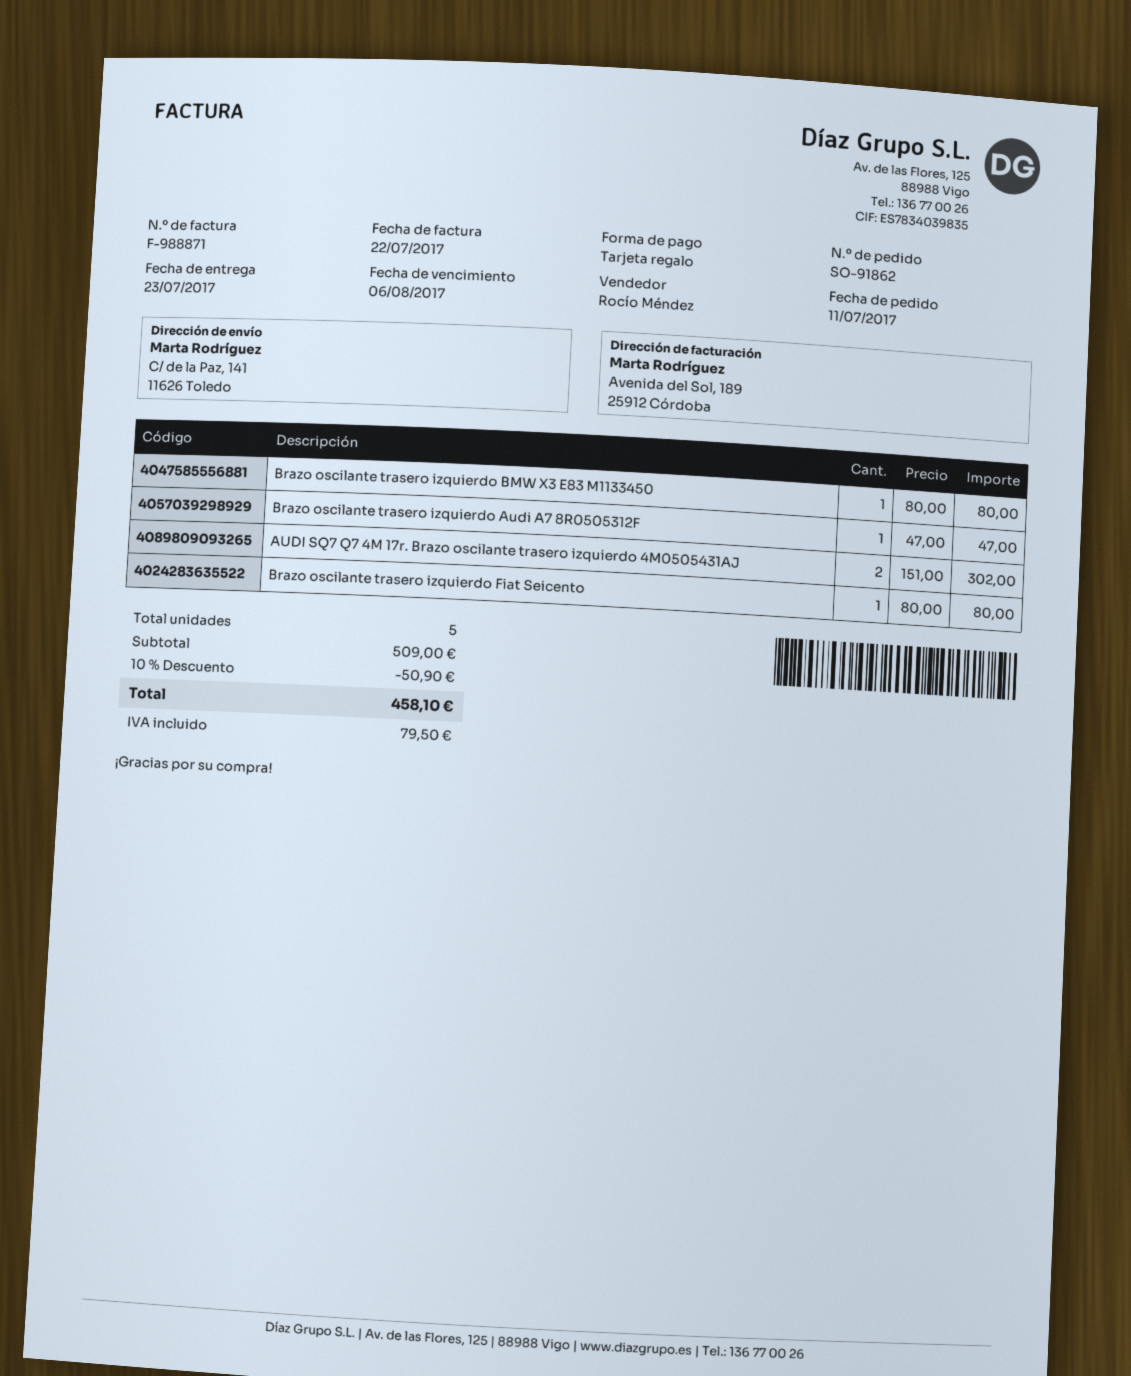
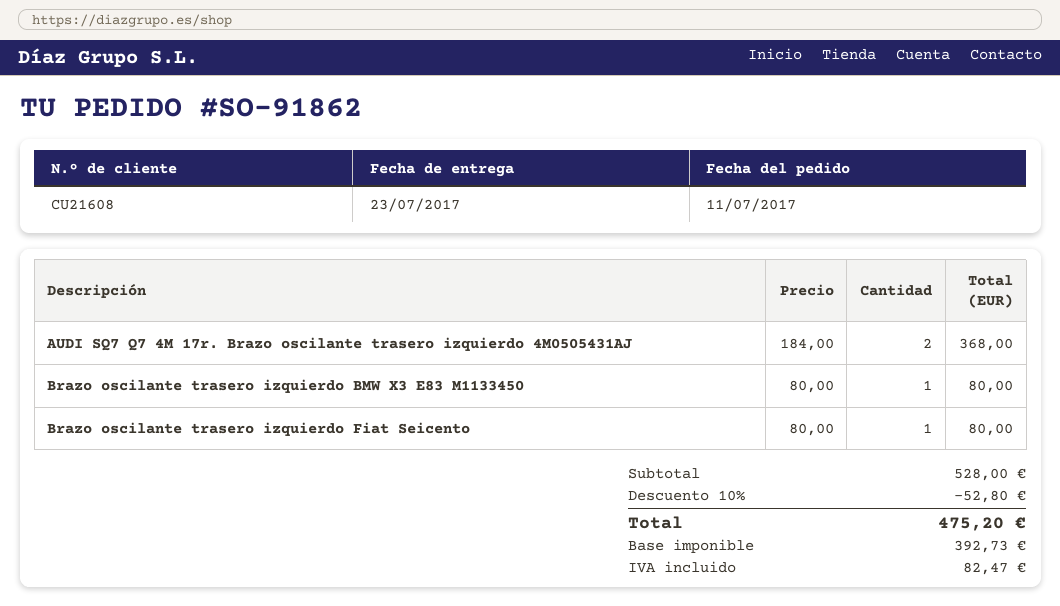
Brazo oscilante trasero izquierdo Audi A7 8R0505312F: 1 x 47.00 = 47.00 -> none
AUDI SQ7 Q7 4M 17r. Brazo oscilante trasero izquierdo 4M0505431AJ: 2 x 151.00 = 302.00 -> 2 x 184.00 = 368.00
subtotal: 509.00 -> 528.00
discount: 10% = 50.90 -> 10% = 52.80
tax: 79.50 -> 82.47
total: 458.10 -> 475.20

